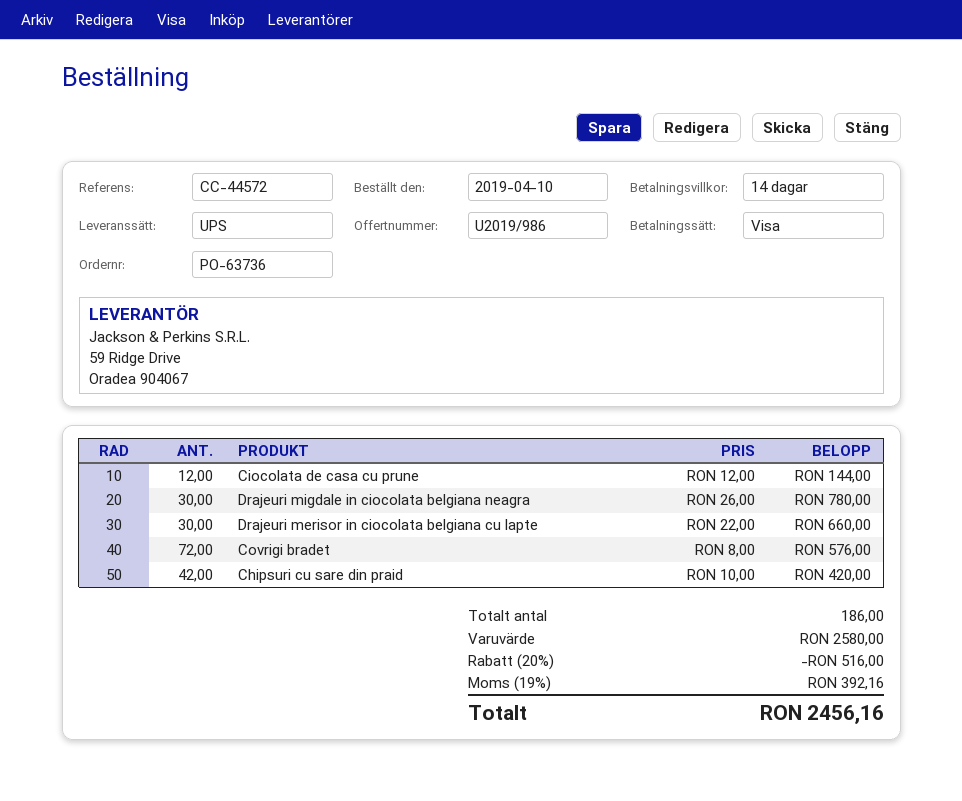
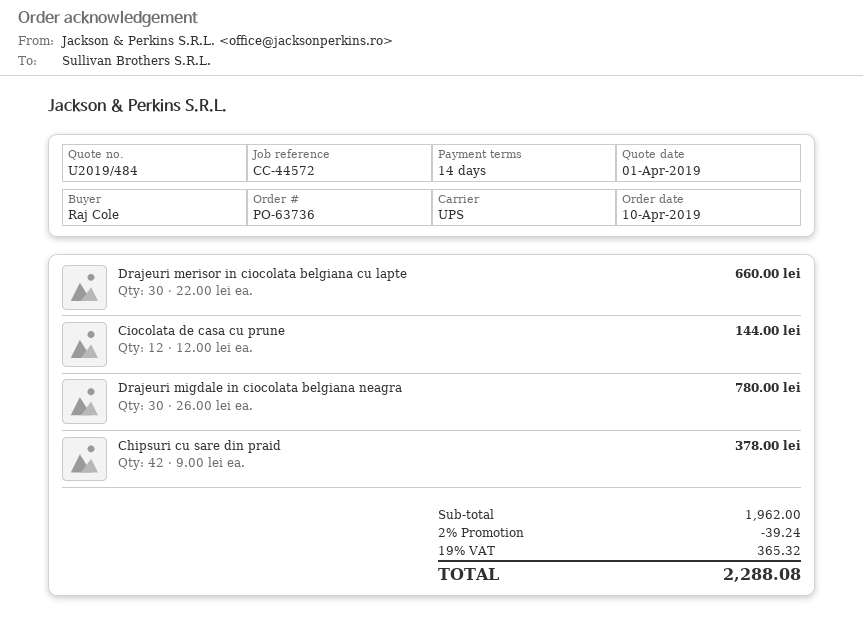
quote number: U2019/986 -> U2019/484
Covrigi bradet: 72 x 8.00 = 576.00 -> none
Chipsuri cu sare din praid: 42 x 10.00 = 420.00 -> 42 x 9.00 = 378.00
subtotal: 2580.00 -> 1962.00
discount: 20% = 516.00 -> 2% = 39.24
tax: 19% = 392.16 -> 19% = 365.32
total: 2456.16 -> 2288.08

